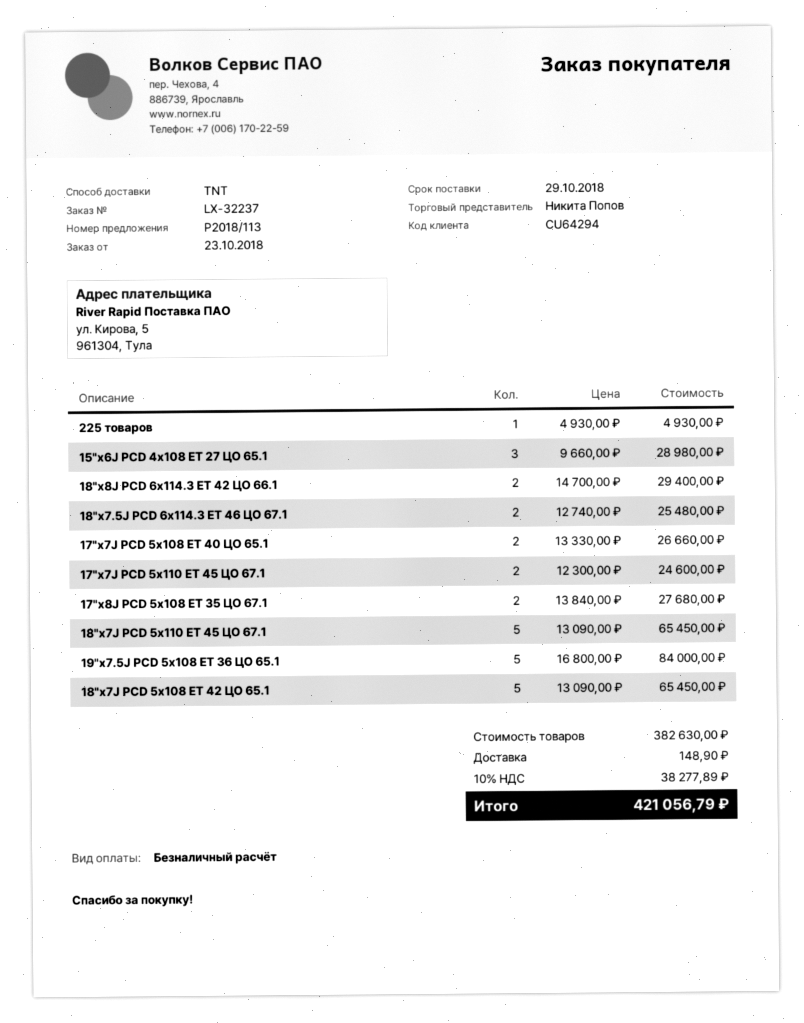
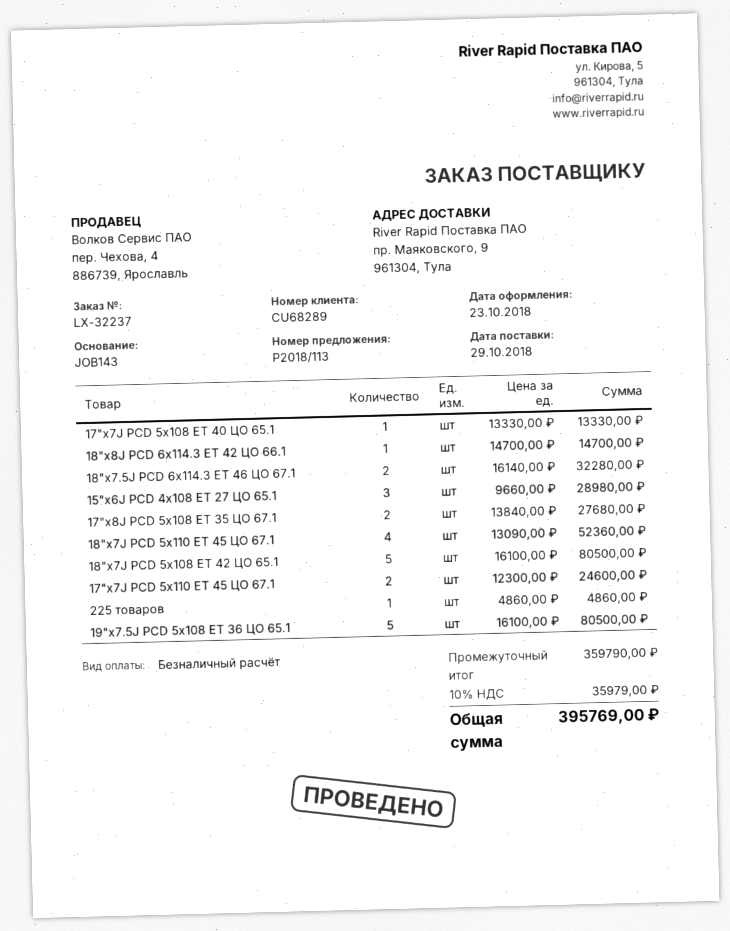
customer number: CU64294 -> CU68289
225 товаров: 1 x 4930.00 = 4930.00 -> 1 x 4860.00 = 4860.00
18"x8J PCD 6x114.3 ЕТ 42 ЦО 66.1: 2 x 14700.00 = 29400.00 -> 1 x 14700.00 = 14700.00
18"x7.5J PCD 6x114.3 ЕТ 46 ЦО 67.1: 2 x 12740.00 = 25480.00 -> 2 x 16140.00 = 32280.00
17"x7J PCD 5x108 ЕТ 40 ЦО 65.1: 2 x 13330.00 = 26660.00 -> 1 x 13330.00 = 13330.00
18"x7J PCD 5x110 ЕТ 45 ЦО 67.1: 5 x 13090.00 = 65450.00 -> 4 x 13090.00 = 52360.00
19"x7.5J PCD 5x108 ЕТ 36 ЦО 65.1: 5 x 16800.00 = 84000.00 -> 5 x 16100.00 = 80500.00
18"x7J PCD 5x108 ЕТ 42 ЦО 65.1: 5 x 13090.00 = 65450.00 -> 5 x 16100.00 = 80500.00
subtotal: 382630.00 -> 359790.00
shipping: 148.90 -> none
tax: 10% = 38277.89 -> 10% = 35979.00
total: 421056.79 -> 395769.00

